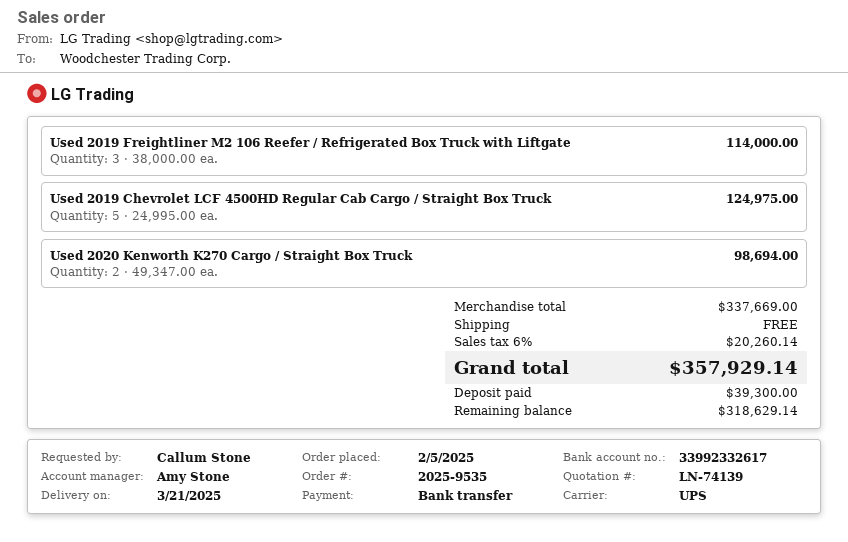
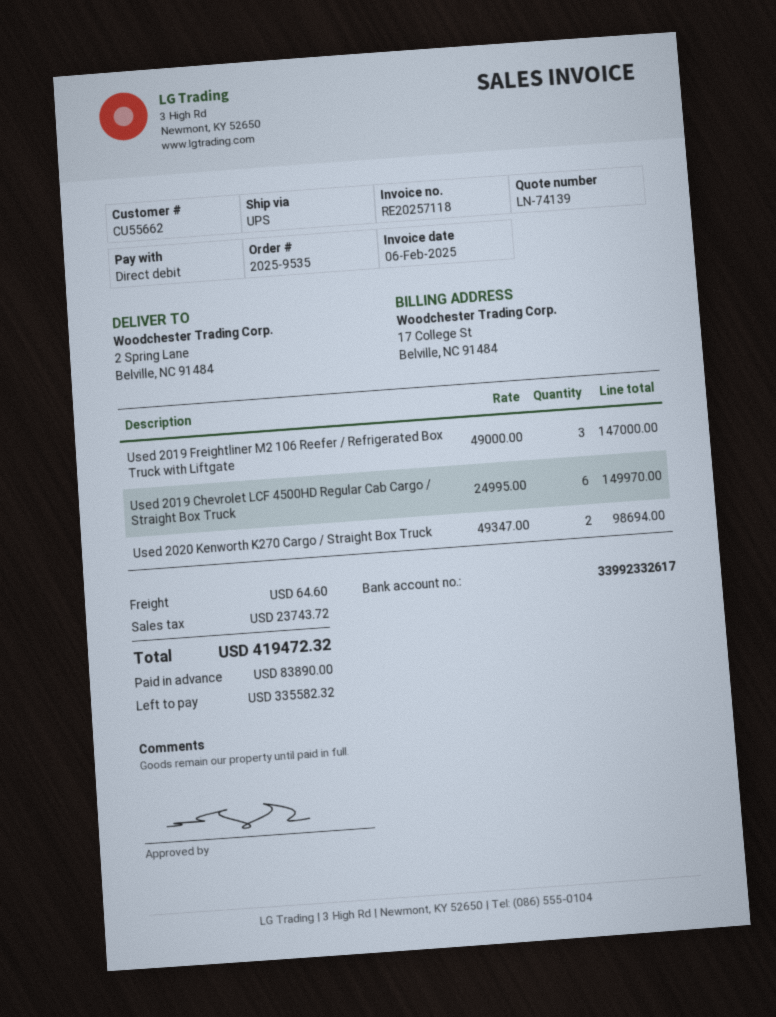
payment method: bank transfer -> direct debit
Used 2019 Freightliner M2 106 Reefer / Refrigerated Box Truck with Liftgate: 3 x 38000.00 = 114000.00 -> 3 x 49000.00 = 147000.00
Used 2019 Chevrolet LCF 4500HD Regular Cab Cargo / Straight Box Truck: 5 x 24995.00 = 124975.00 -> 6 x 24995.00 = 149970.00
shipping: 0.00 -> 64.60
tax: 20260.14 -> 23743.72
total: 357929.14 -> 419472.32
deposit: 39300.00 -> 83890.00
balance: 318629.14 -> 335582.32

